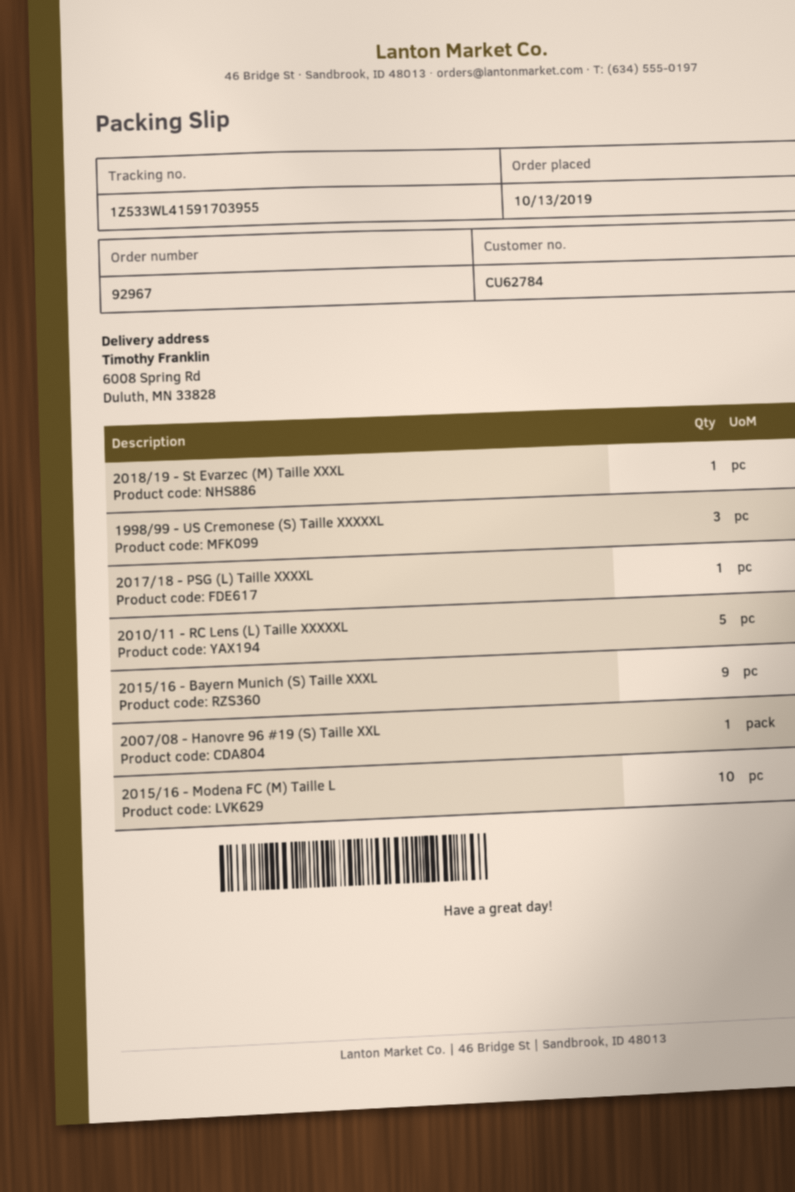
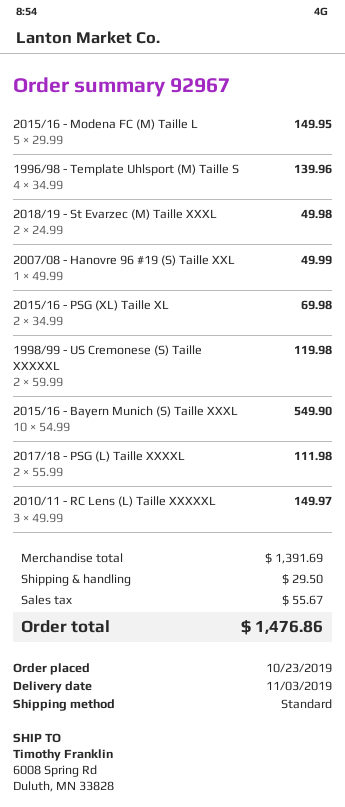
order date: 2019-10-13 -> 2019-10-23
2018/19 - St Evarzec (M) Taille XXXL: 1 -> 2
1998/99 - US Cremonese (S) Taille XXXXXL: 3 -> 2
2017/18 - PSG (L) Taille XXXXL: 1 -> 2
2010/11 - RC Lens (L) Taille XXXXXL: 5 -> 3
2015/16 - Bayern Munich (S) Taille XXXL: 9 -> 10
2015/16 - Modena FC (M) Taille L: 10 -> 5
1996/98 - Template Uhlsport (M) Taille S: none -> 4
2015/16 - PSG (XL) Taille XL: none -> 2

